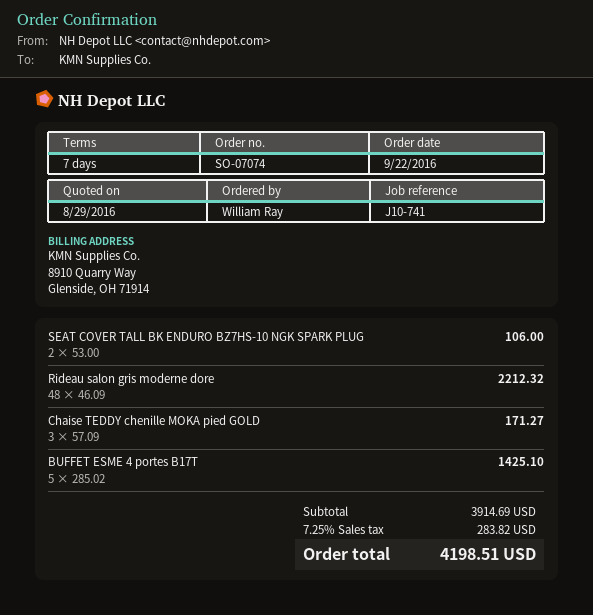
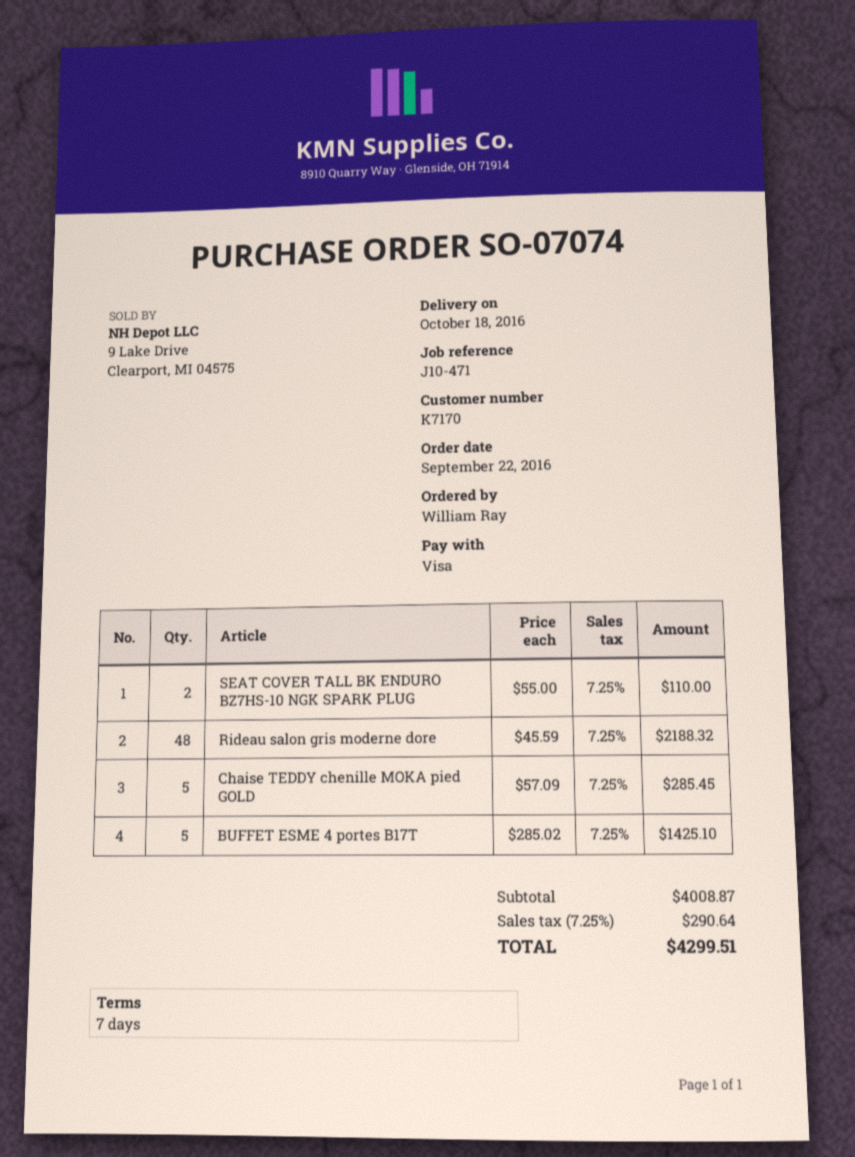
reference: J10-741 -> J10-471
SEAT COVER TALL BK ENDURO BZ7HS-10 NGK SPARK PLUG: 2 x 53.00 = 106.00 -> 2 x 55.00 = 110.00
Rideau salon gris moderne dore: 48 x 46.09 = 2212.32 -> 48 x 45.59 = 2188.32
Chaise TEDDY chenille MOKA pied GOLD: 3 x 57.09 = 171.27 -> 5 x 57.09 = 285.45
subtotal: 3914.69 -> 4008.87
tax: 7.25% = 283.82 -> 7.25% = 290.64
total: 4198.51 -> 4299.51

